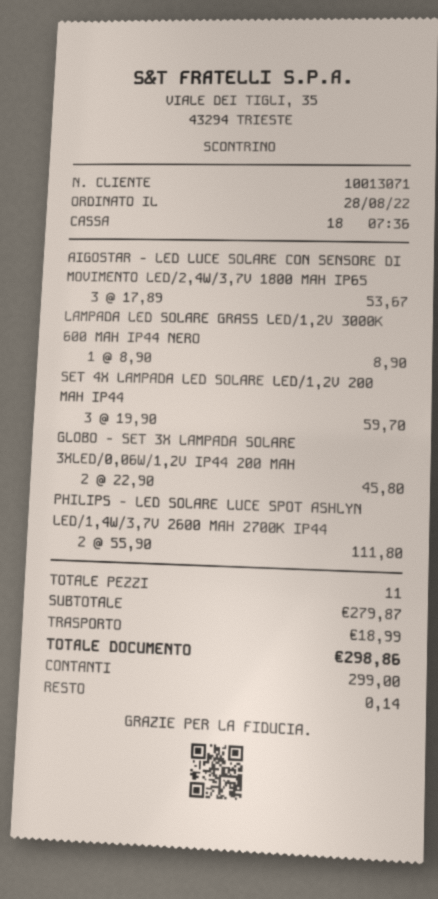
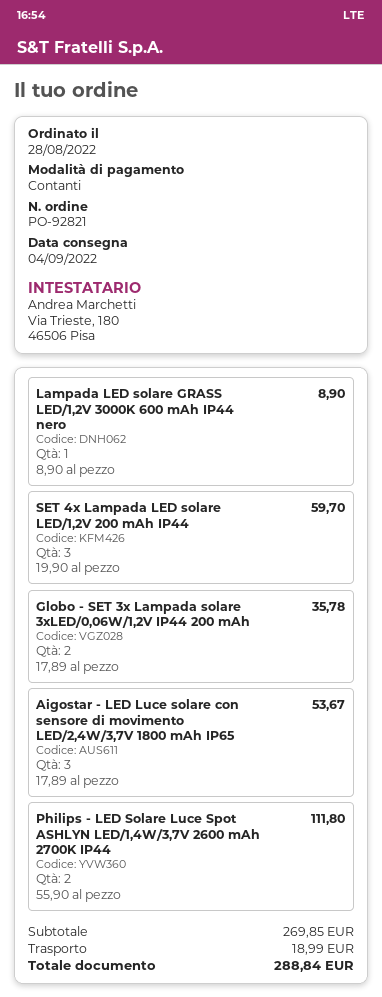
GLOBO - SET 3X LAMPADA SOLARE 3XLED/0,06W/1,2V IP44 200 MAH: 2 x 22.90 = 45.80 -> 2 x 17.89 = 35.78
subtotal: 279.87 -> 269.85
total: 298.86 -> 288.84

